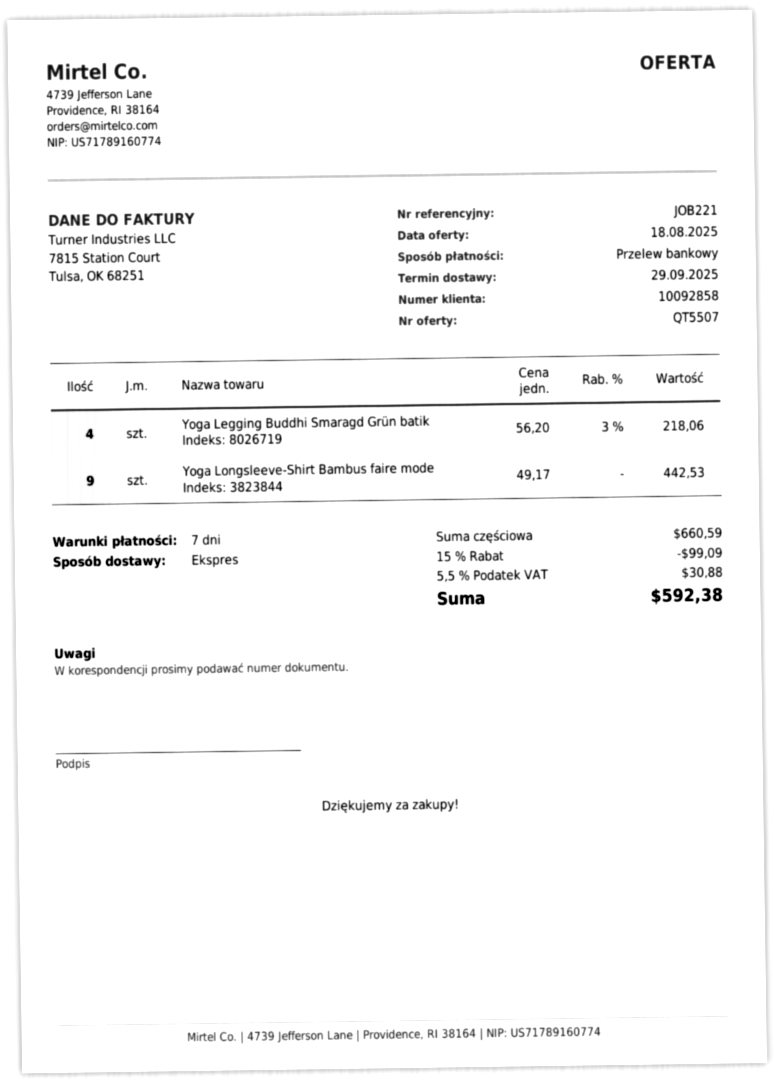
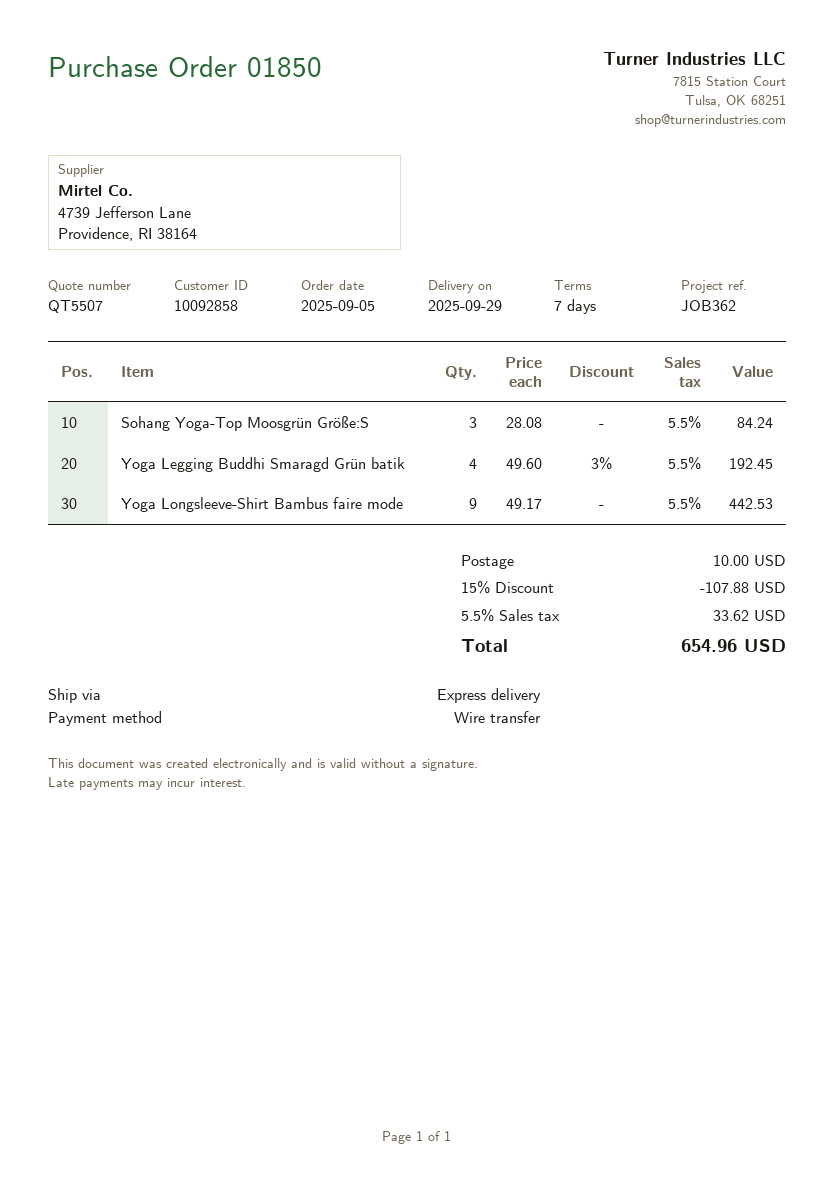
reference: JOB221 -> JOB362
Yoga Legging Buddhi Smaragd Grün batik: 4 x 56.20 - 3% = 218.06 -> 4 x 49.60 - 3% = 192.45
Sohang Yoga-Top Moosgrün Größe:S: none -> 3 x 28.08 = 84.24
discount: 15% = 99.09 -> 15% = 107.88
shipping: none -> 10.00
tax: 5.5% = 30.88 -> 5.5% = 33.62
total: 592.38 -> 654.96

